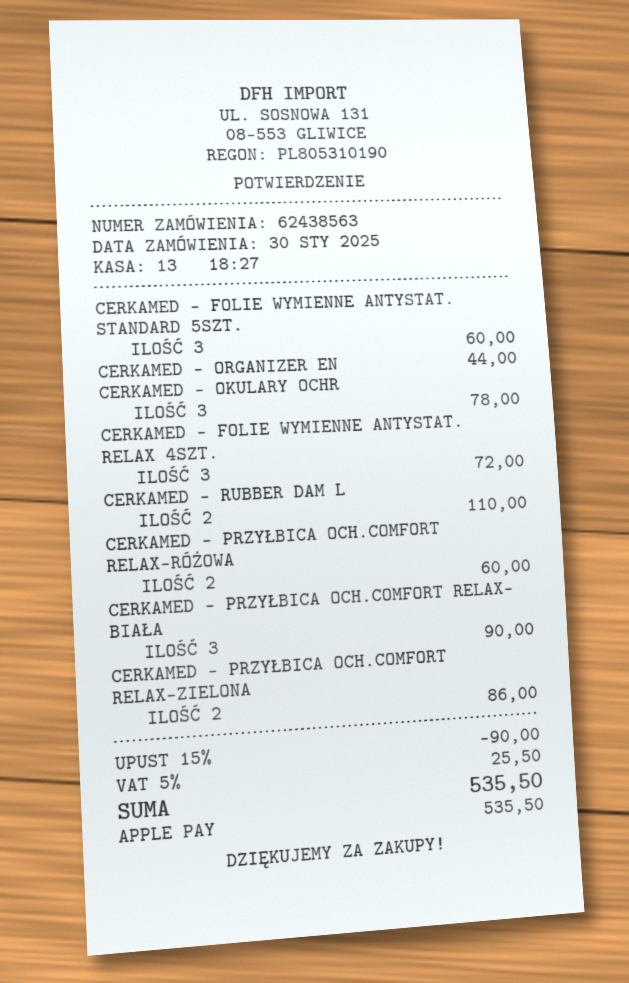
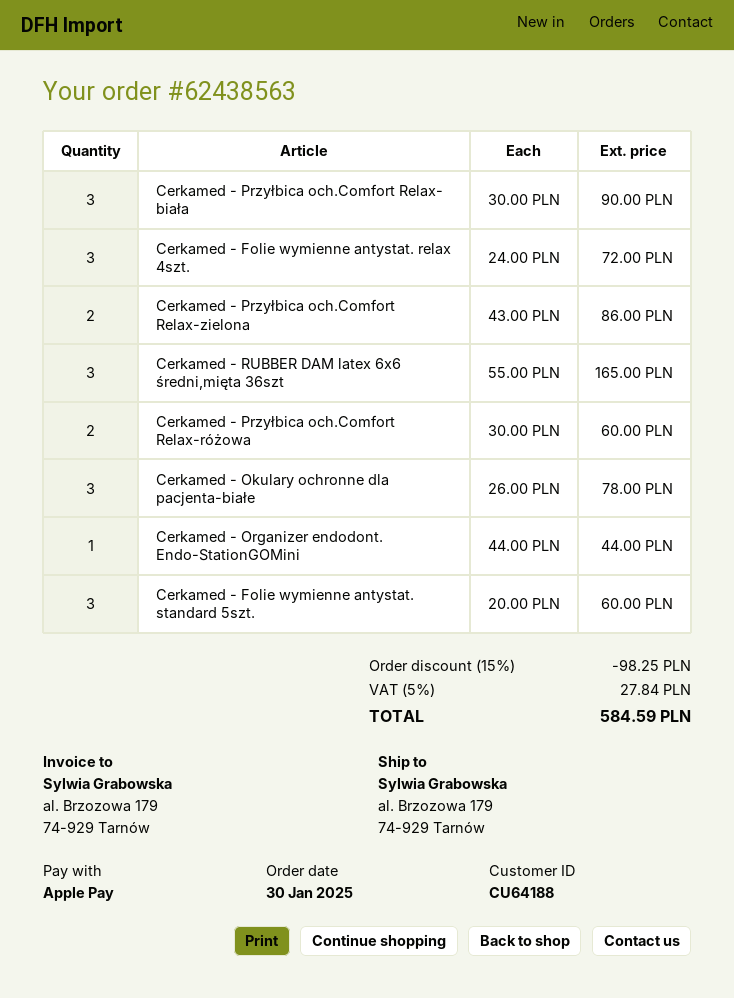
CERKAMED - RUBBER DAM L: 2 for 110.00 -> 3 for 165.00
discount: 15% = 90.00 -> 15% = 98.25
tax: 5% = 25.50 -> 5% = 27.84
total: 535.50 -> 584.59

